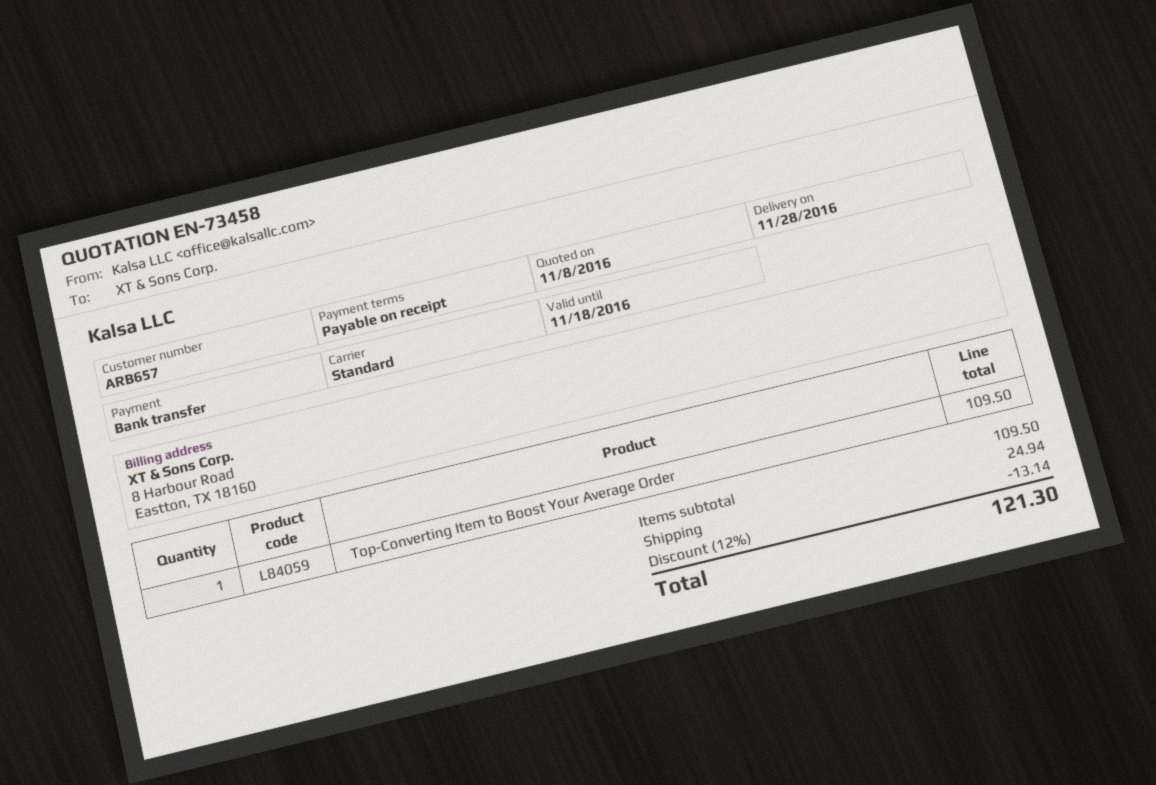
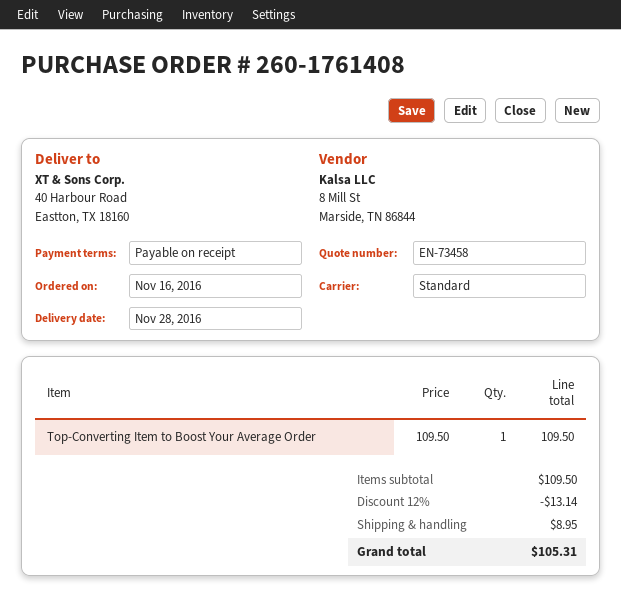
shipping: 24.94 -> 8.95
total: 121.30 -> 105.31

